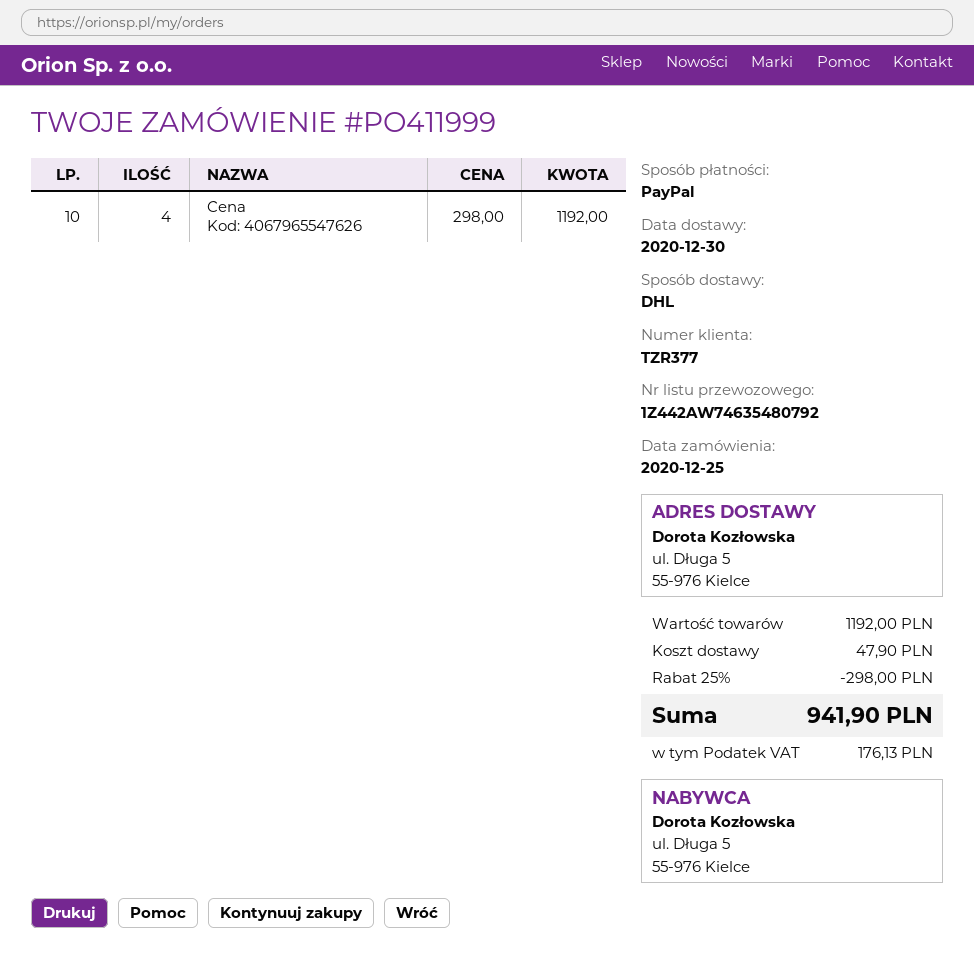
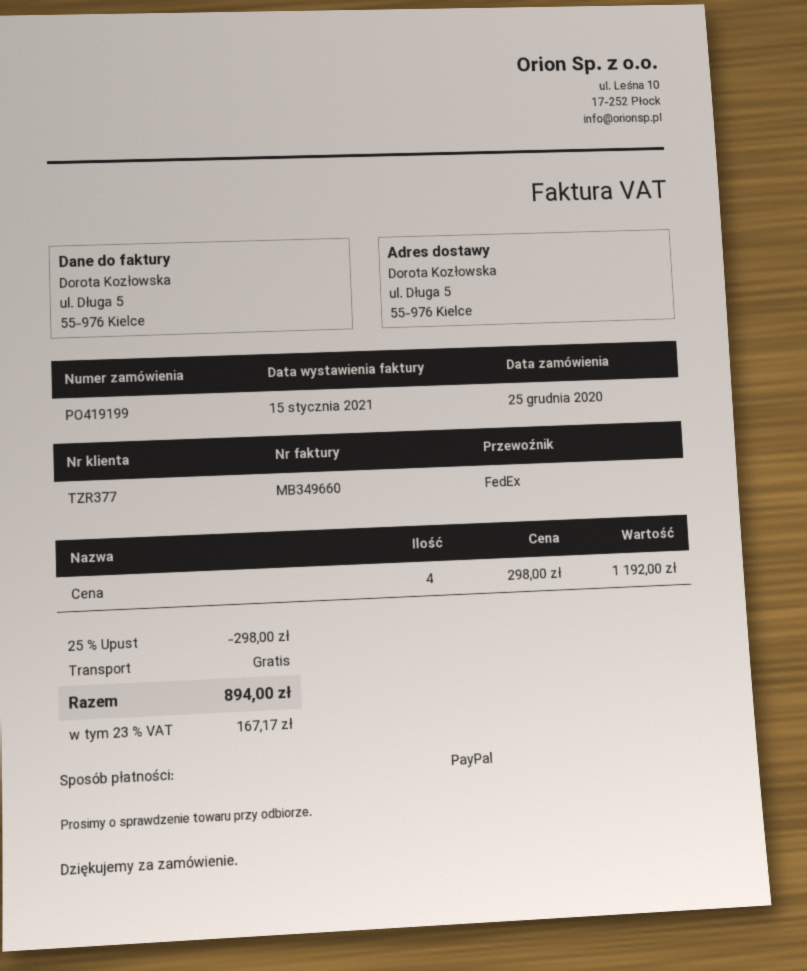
order number: PO411999 -> PO419199
shipping method: DHL -> FedEx
shipping: 47.90 -> 0.00
tax: 176.13 -> 167.17
total: 941.90 -> 894.00

